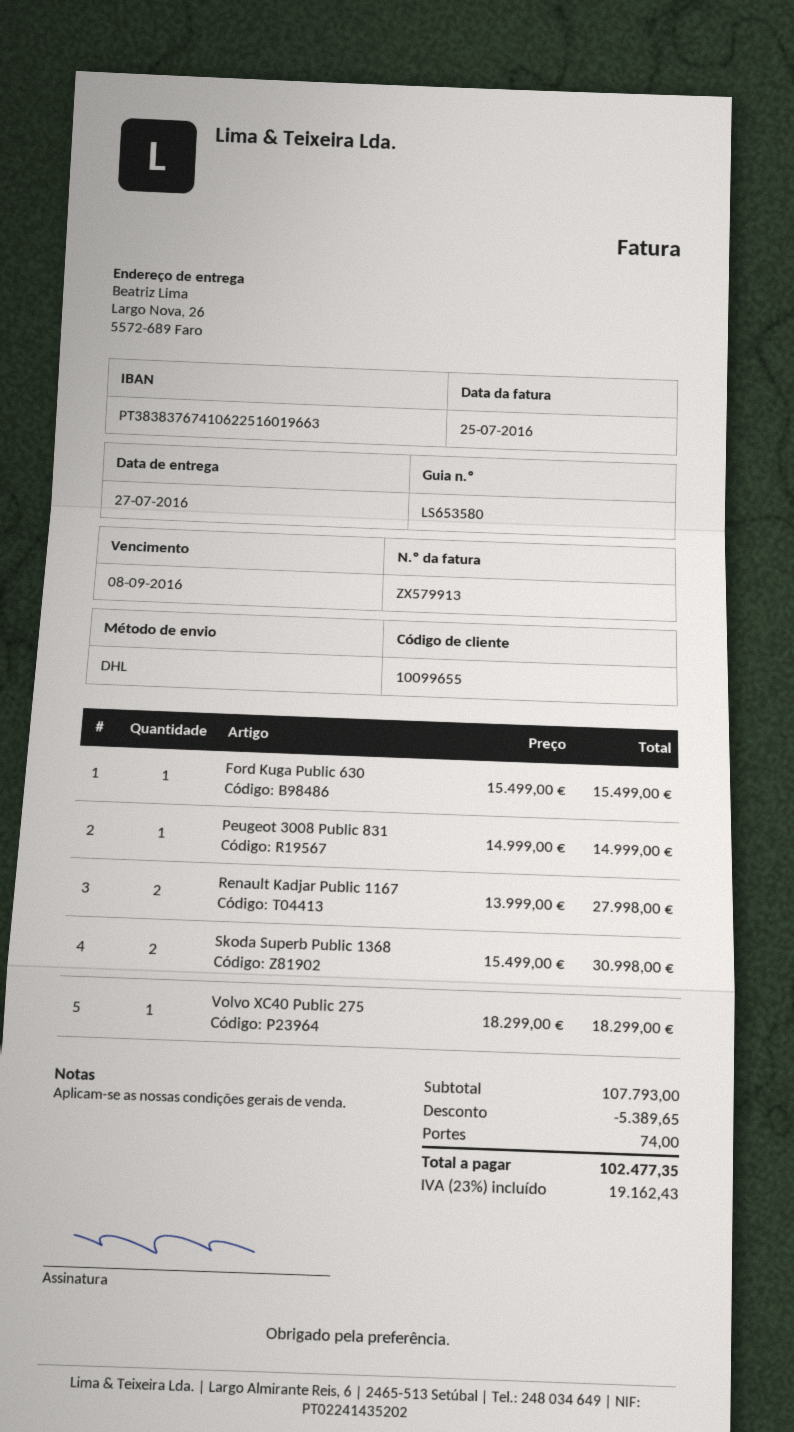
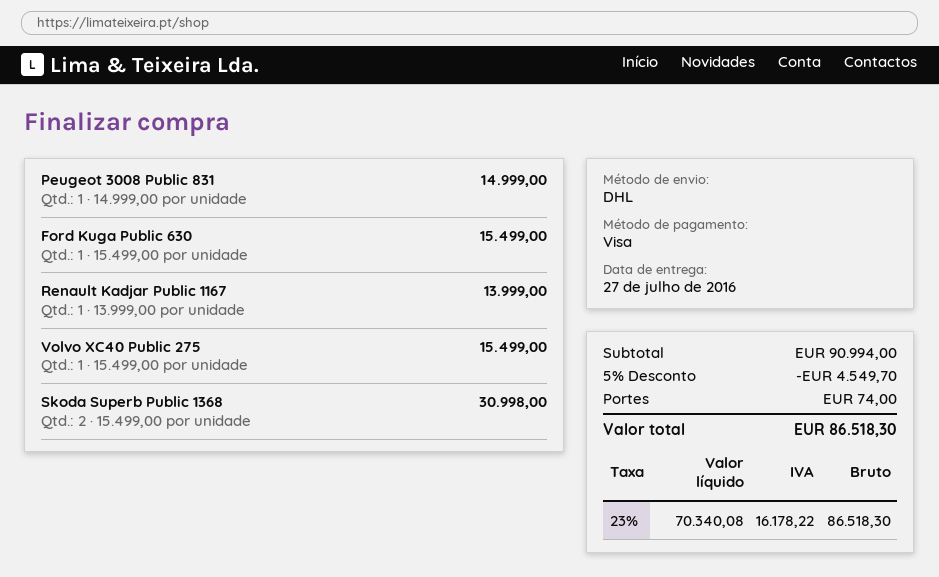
Renault Kadjar Public 1167: 2 x 13999.00 = 27998.00 -> 1 x 13999.00 = 13999.00
Volvo XC40 Public 275: 1 x 18299.00 = 18299.00 -> 1 x 15499.00 = 15499.00
subtotal: 107793.00 -> 90994.00
discount: 5389.65 -> 4549.70
tax: 23% = 19162.43 -> 23% = 16178.22
total: 102477.35 -> 86518.30

